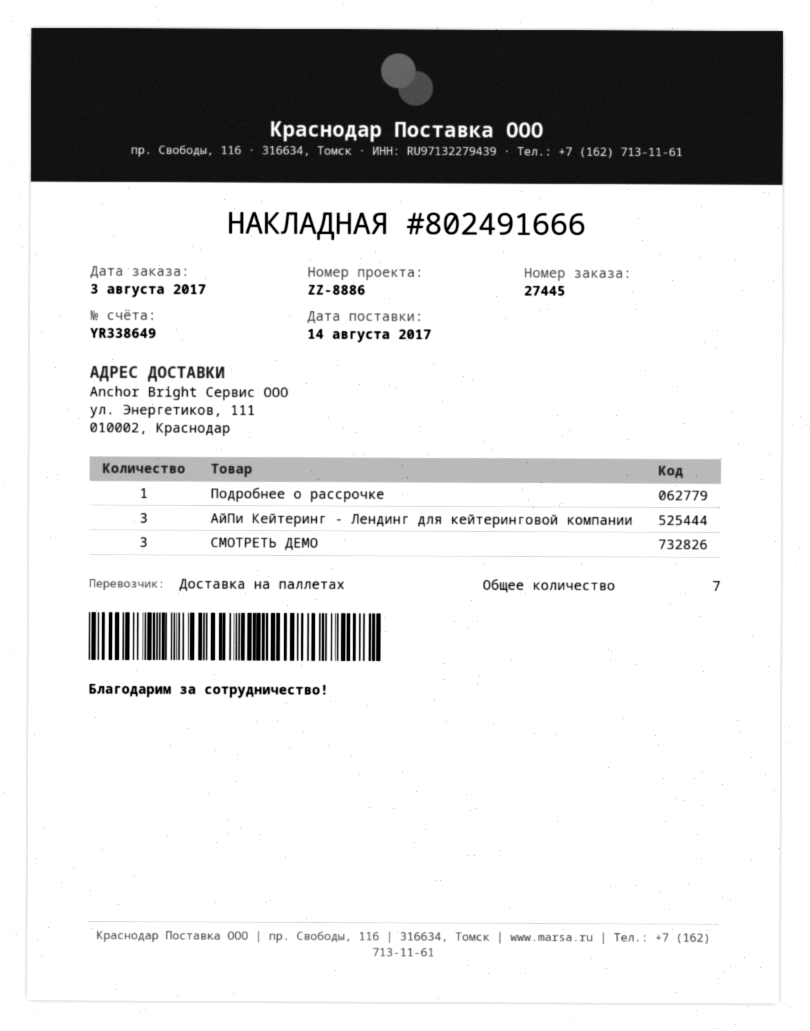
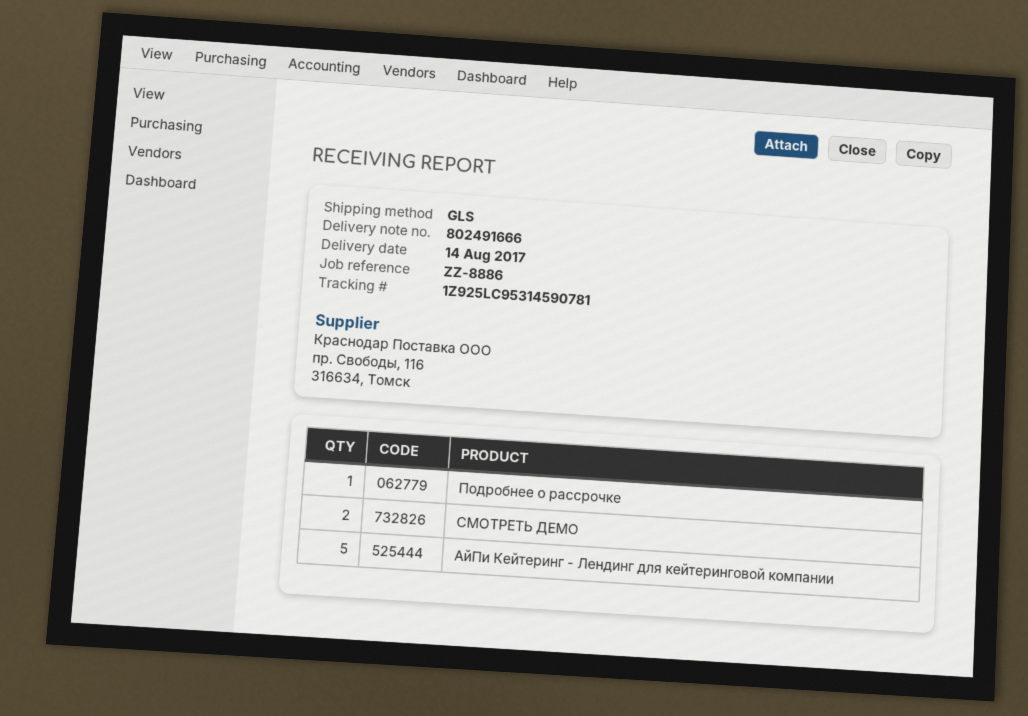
shipping method: pallet freight -> GLS
АйПи Кейтеринг - Лендинг для кейтеринговой компании: 3 -> 5
СМОТРЕТЬ ДЕМО: 3 -> 2

